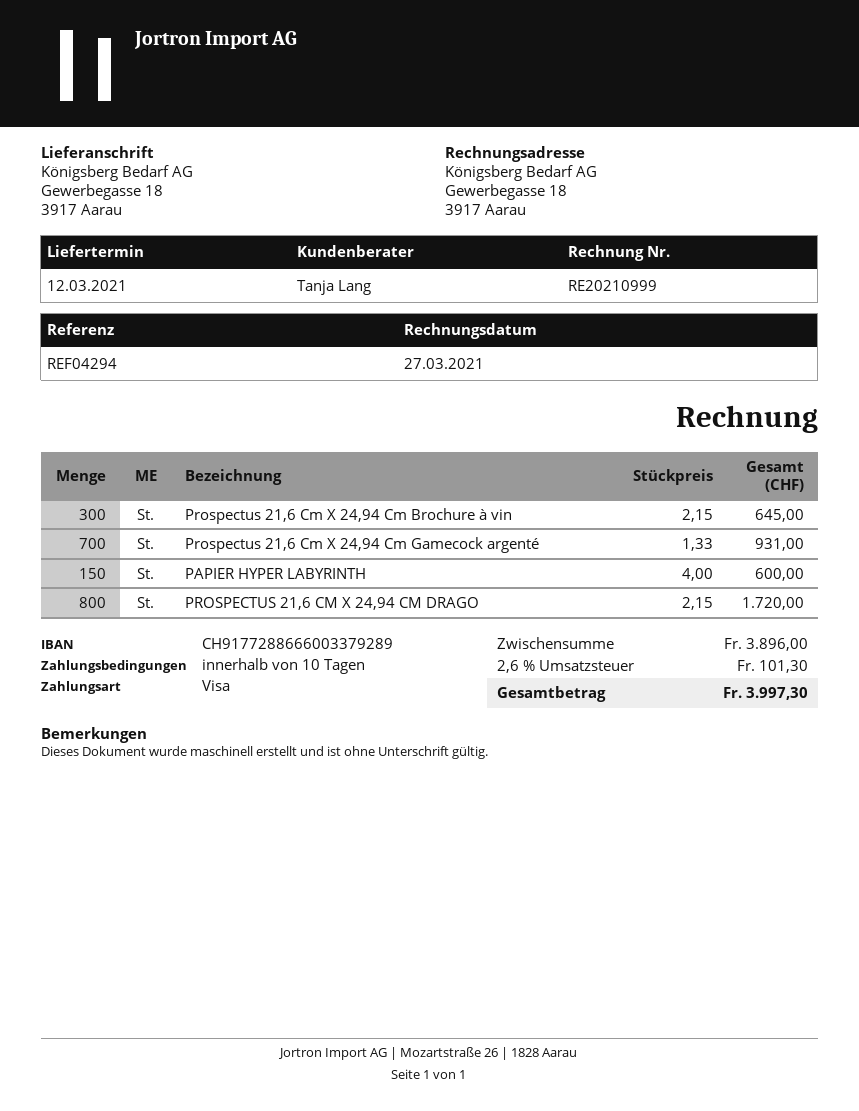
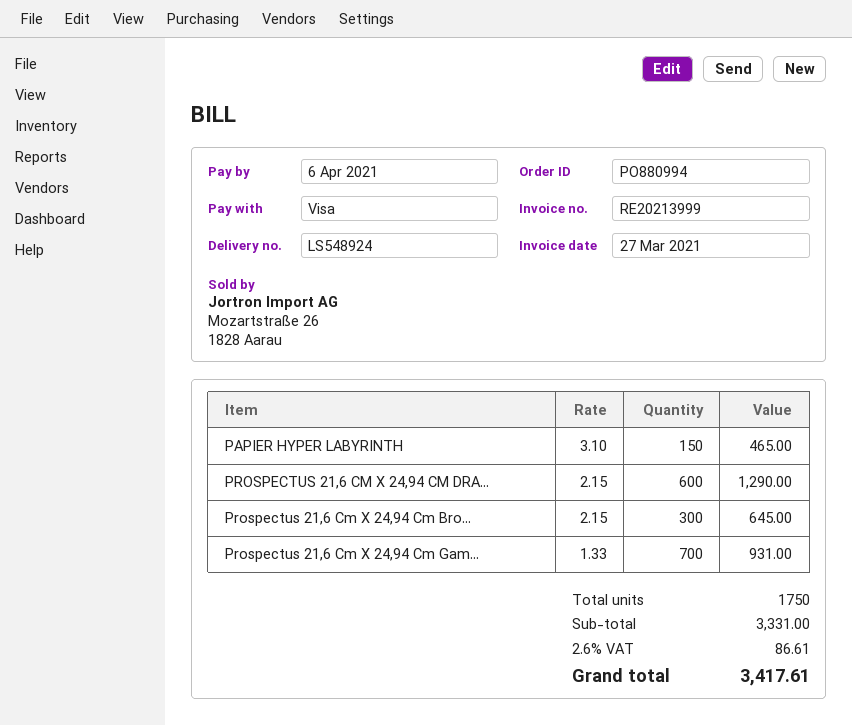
invoice number: RE20210999 -> RE20213999
PAPIER HYPER LABYRINTH: 150 x 4.00 = 600.00 -> 150 x 3.10 = 465.00
PROSPECTUS 21,6 CM X 24,94 CM DRAGO: 800 x 2.15 = 1720.00 -> 600 x 2.15 = 1290.00
subtotal: 3896.00 -> 3331.00
tax: 2.6% = 101.30 -> 2.6% = 86.61
total: 3997.30 -> 3417.61

